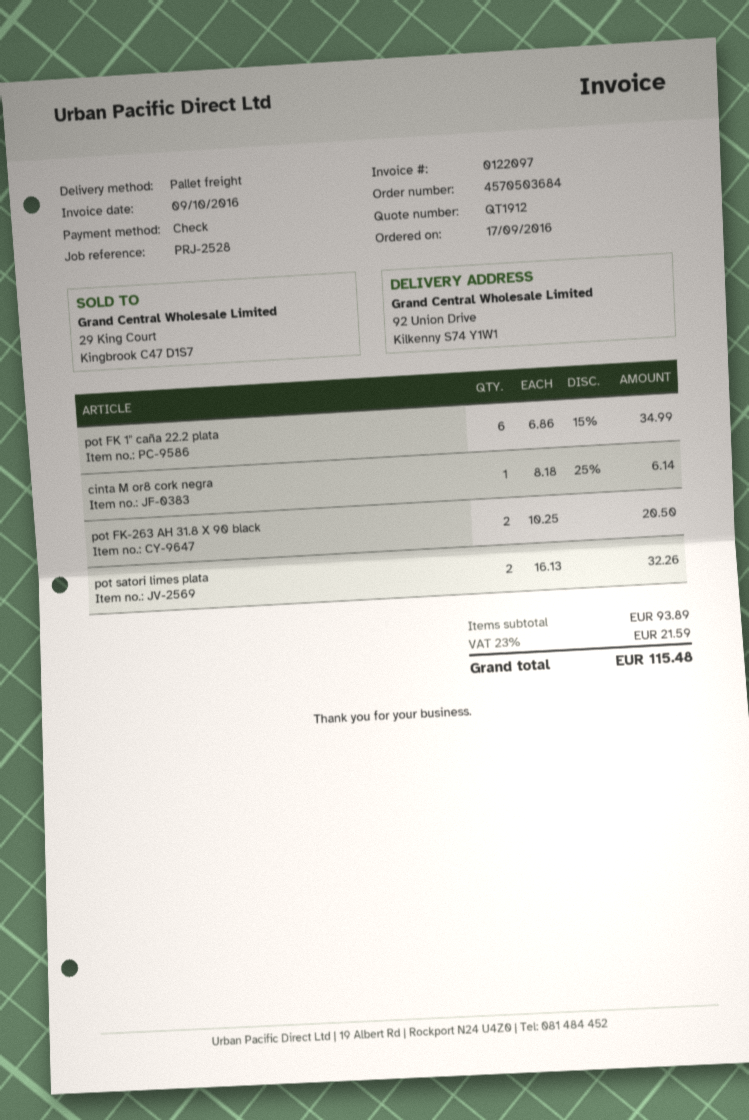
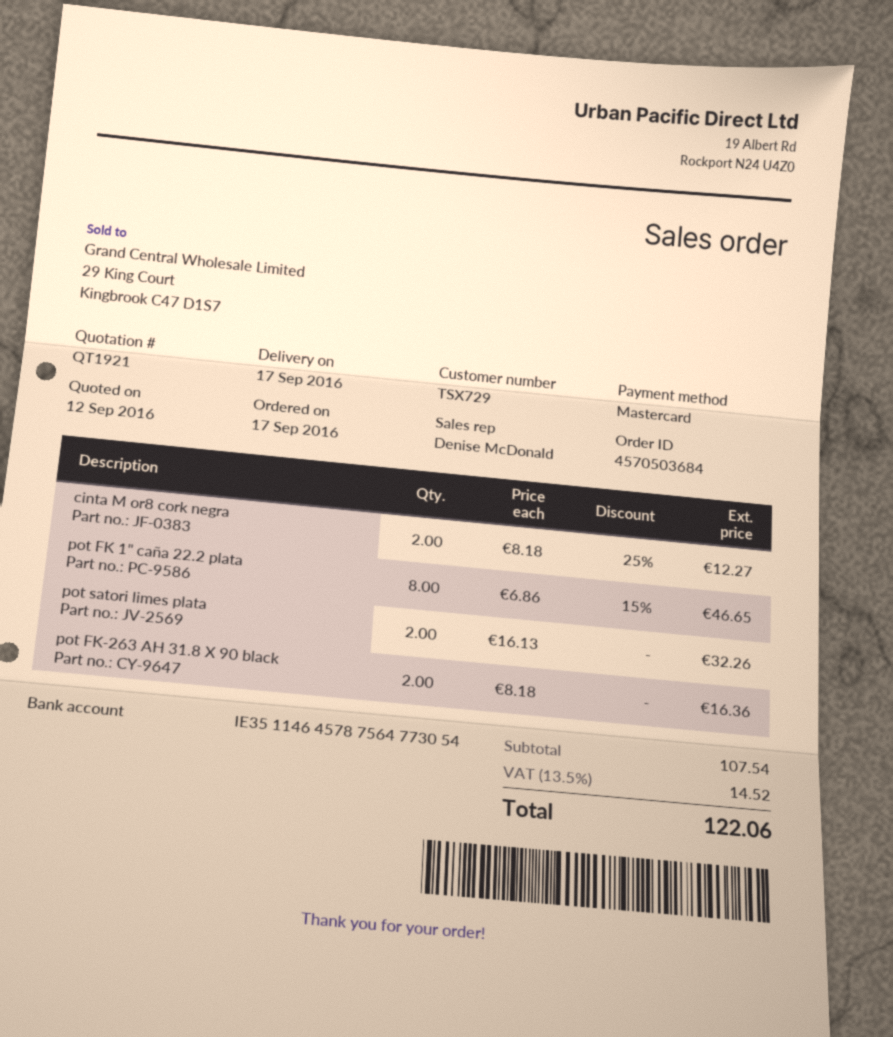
quote number: QT1912 -> QT1921
payment method: cheque -> Mastercard
pot FK 1" caña 22.2 plata: 6 x 6.86 - 15% = 34.99 -> 8 x 6.86 - 15% = 46.65
cinta M or8 cork negra: 1 x 8.18 - 25% = 6.14 -> 2 x 8.18 - 25% = 12.27
pot FK-263 AH 31.8 X 90 black: 2 x 10.25 = 20.50 -> 2 x 8.18 = 16.36
subtotal: 93.89 -> 107.54
tax: 23% = 21.59 -> 13.5% = 14.52
total: 115.48 -> 122.06

